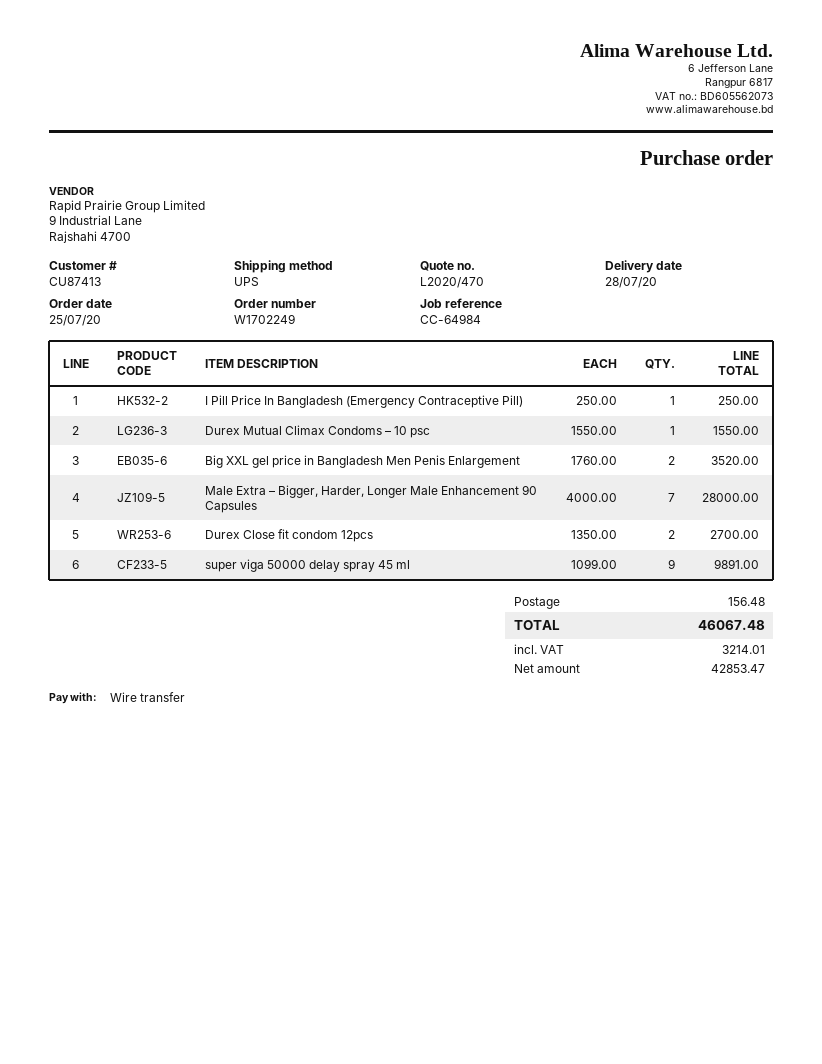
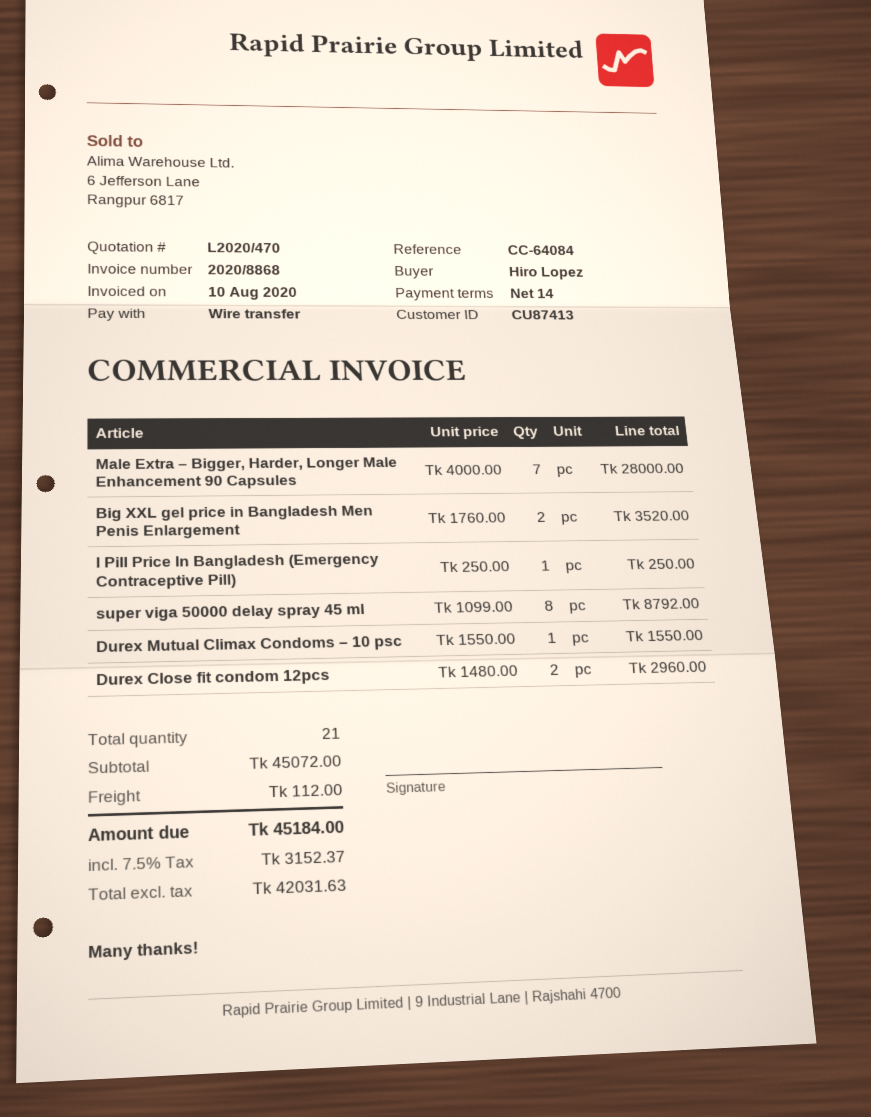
reference: CC-64984 -> CC-64084
Durex Close fit condom 12pcs: 2 x 1350.00 = 2700.00 -> 2 x 1480.00 = 2960.00
super viga 50000 delay spray 45 ml: 9 x 1099.00 = 9891.00 -> 8 x 1099.00 = 8792.00
shipping: 156.48 -> 112.00
net: 42853.47 -> 42031.63
tax: 3214.01 -> 3152.37
total: 46067.48 -> 45184.00

